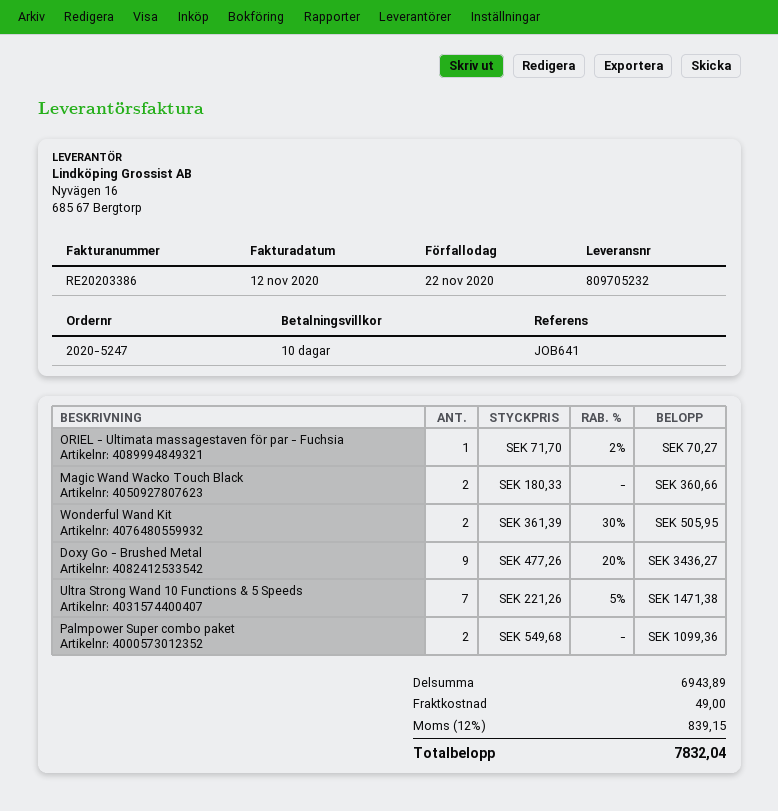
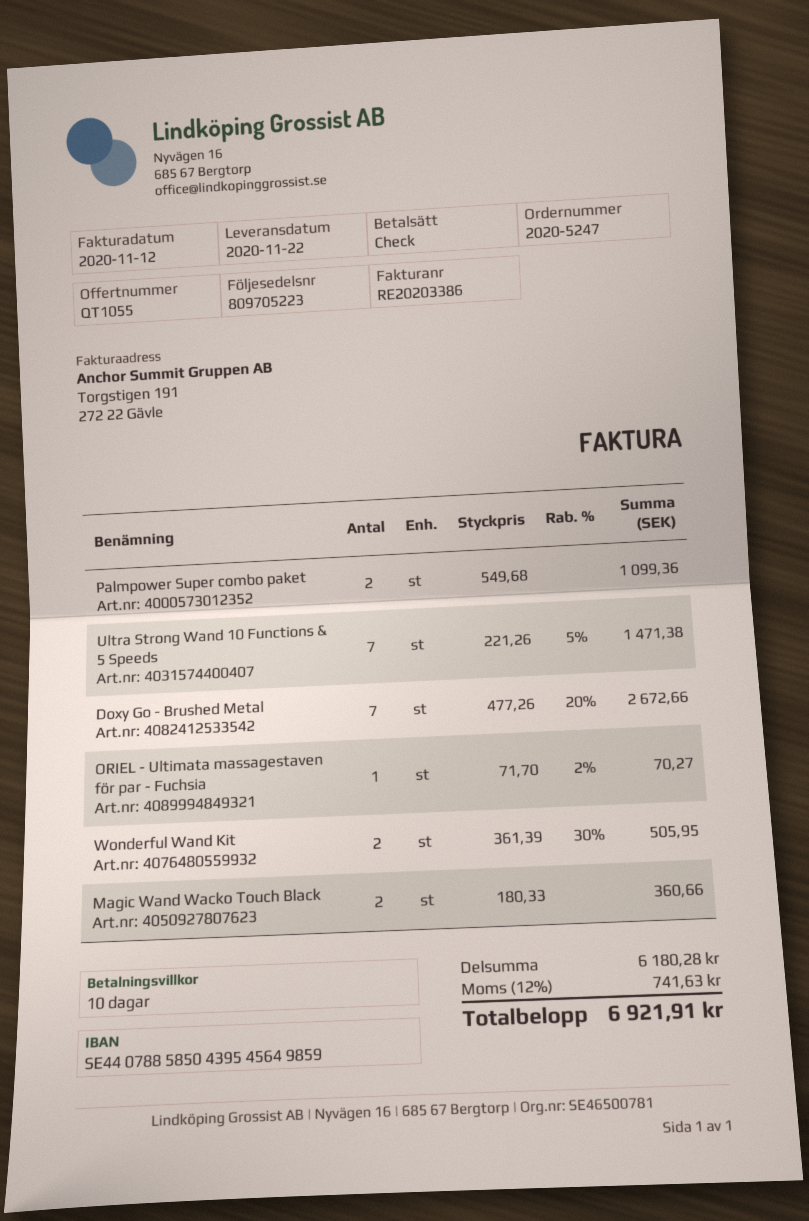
delivery note number: 809705232 -> 809705223
Doxy Go - Brushed Metal: 9 x 477.26 - 20% = 3436.27 -> 7 x 477.26 - 20% = 2672.66
subtotal: 6943.89 -> 6180.28
shipping: 49.00 -> none
tax: 12% = 839.15 -> 12% = 741.63
total: 7832.04 -> 6921.91

